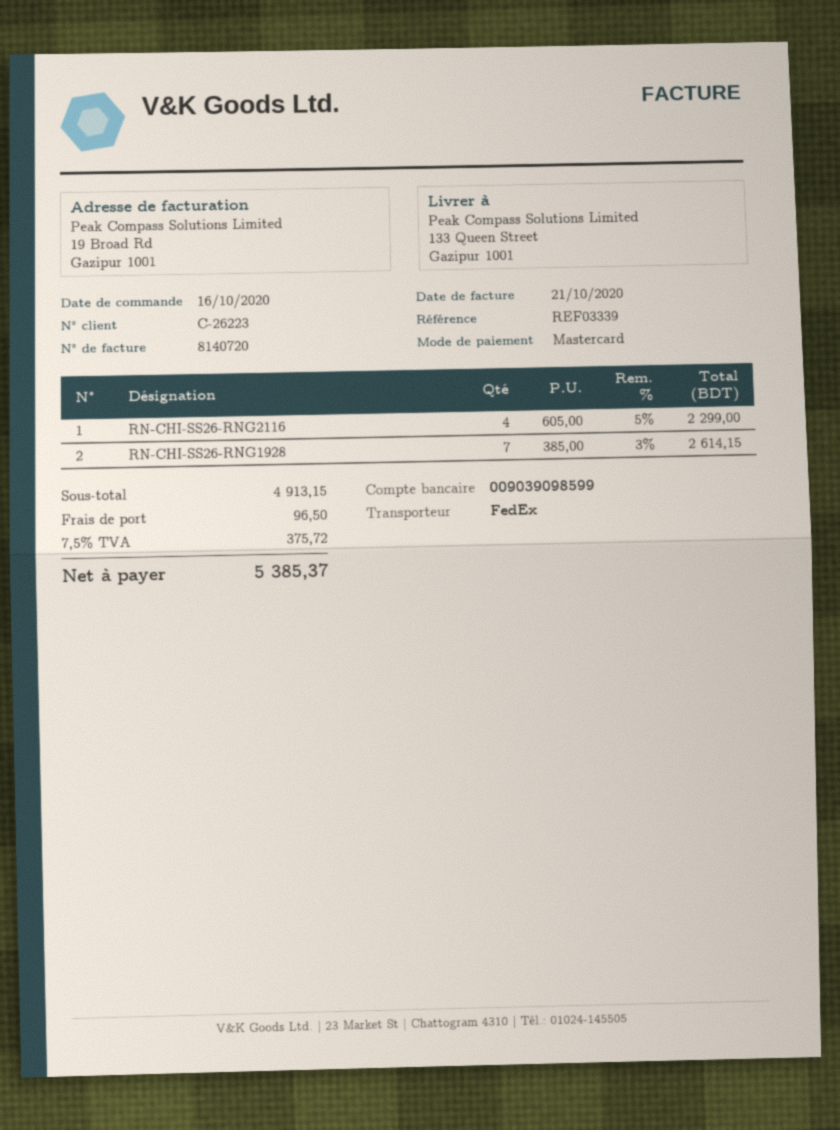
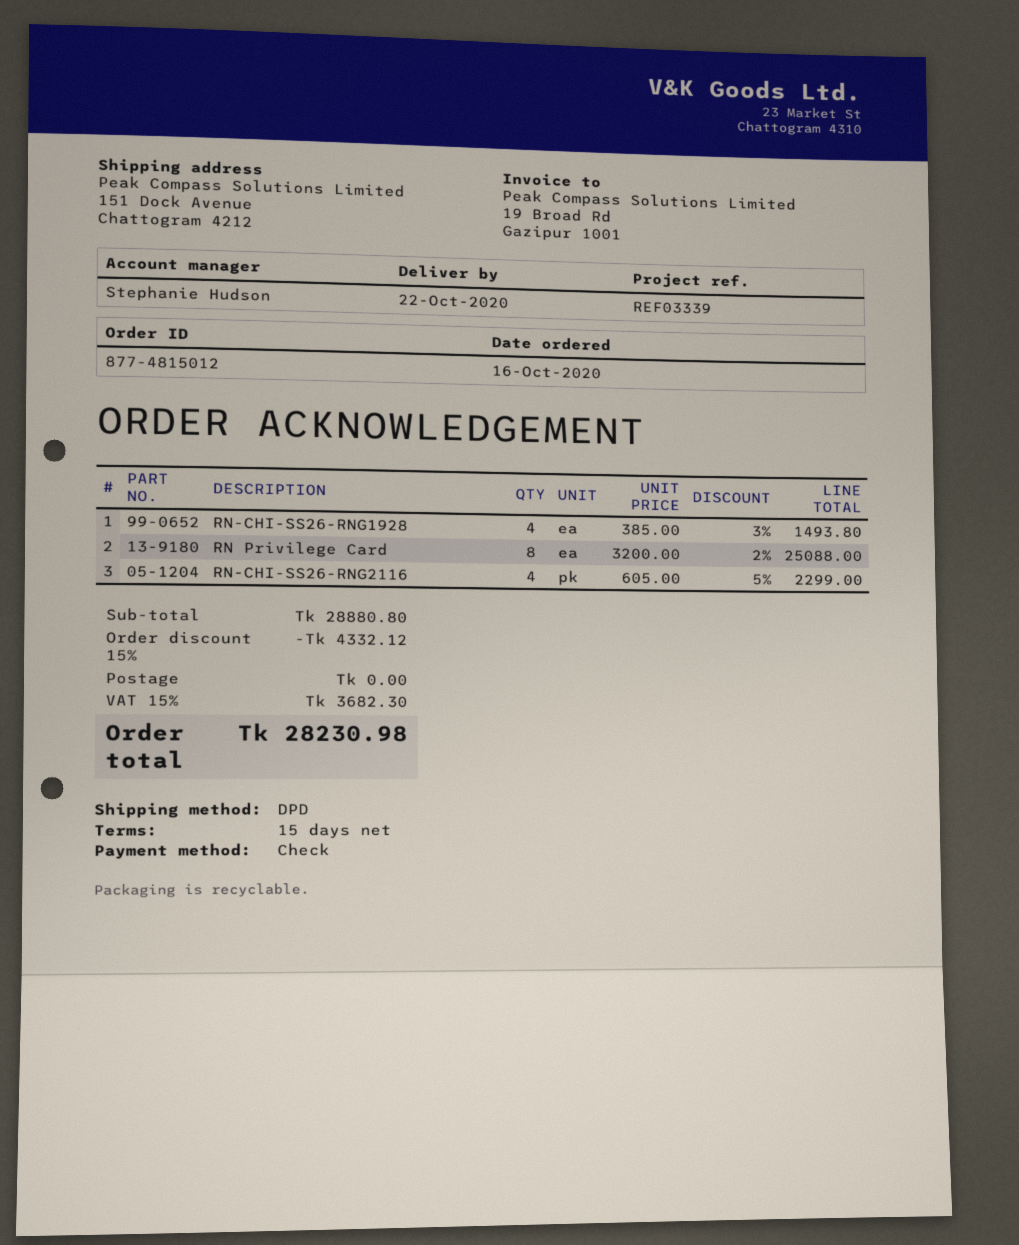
payment method: Mastercard -> cheque
shipping method: FedEx -> DPD
ship to: 133 Queen Street, Gazipur 1001 -> 151 Dock Avenue, Chattogram 4212
RN-CHI-SS26-RNG1928: 7 x 385.00 - 3% = 2614.15 -> 4 x 385.00 - 3% = 1493.80
RN Privilege Card: none -> 8 x 3200.00 - 2% = 25088.00
subtotal: 4913.15 -> 28880.80
discount: none -> 15% = 4332.12
shipping: 96.50 -> 0.00
tax: 7.5% = 375.72 -> 15% = 3682.30
total: 5385.37 -> 28230.98

